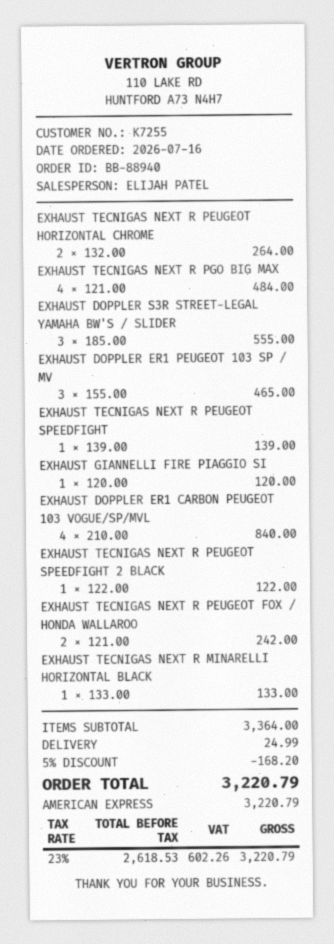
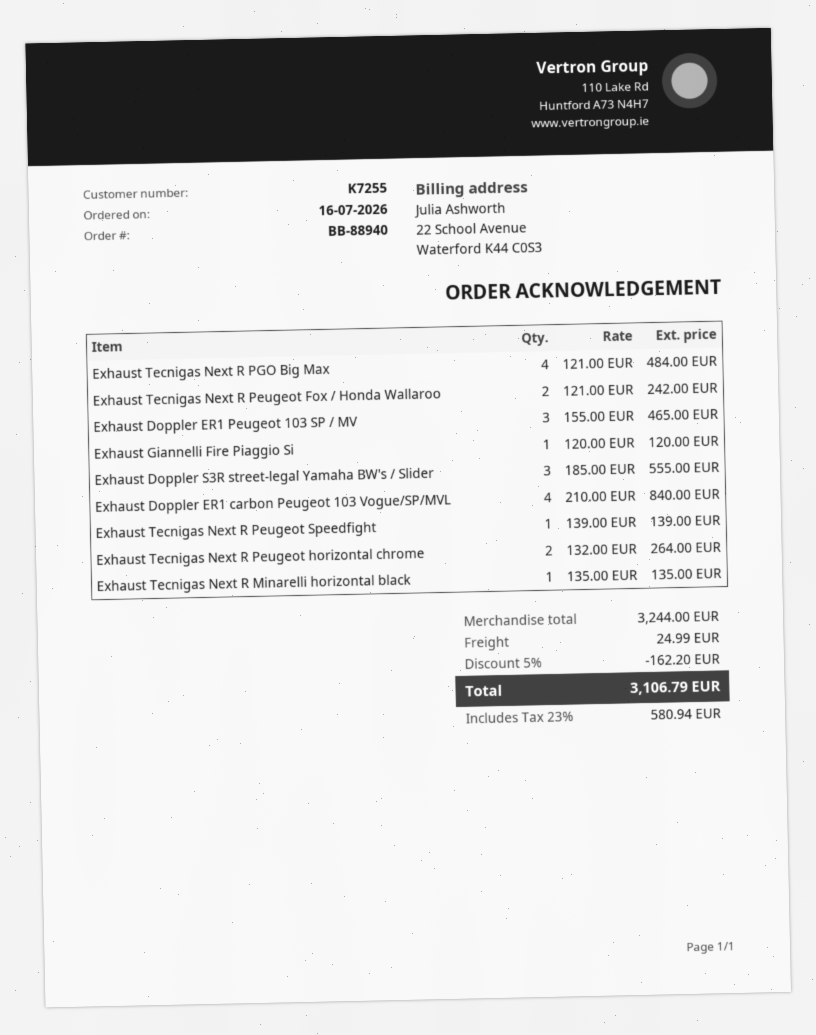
EXHAUST TECNIGAS NEXT R PEUGEOT SPEEDFIGHT 2 BLACK: 1 x 122.00 = 122.00 -> none
EXHAUST TECNIGAS NEXT R MINARELLI HORIZONTAL BLACK: 1 x 133.00 = 133.00 -> 1 x 135.00 = 135.00
subtotal: 3364.00 -> 3244.00
discount: 5% = 168.20 -> 5% = 162.20
tax: 23% = 602.26 -> 23% = 580.94
total: 3220.79 -> 3106.79

